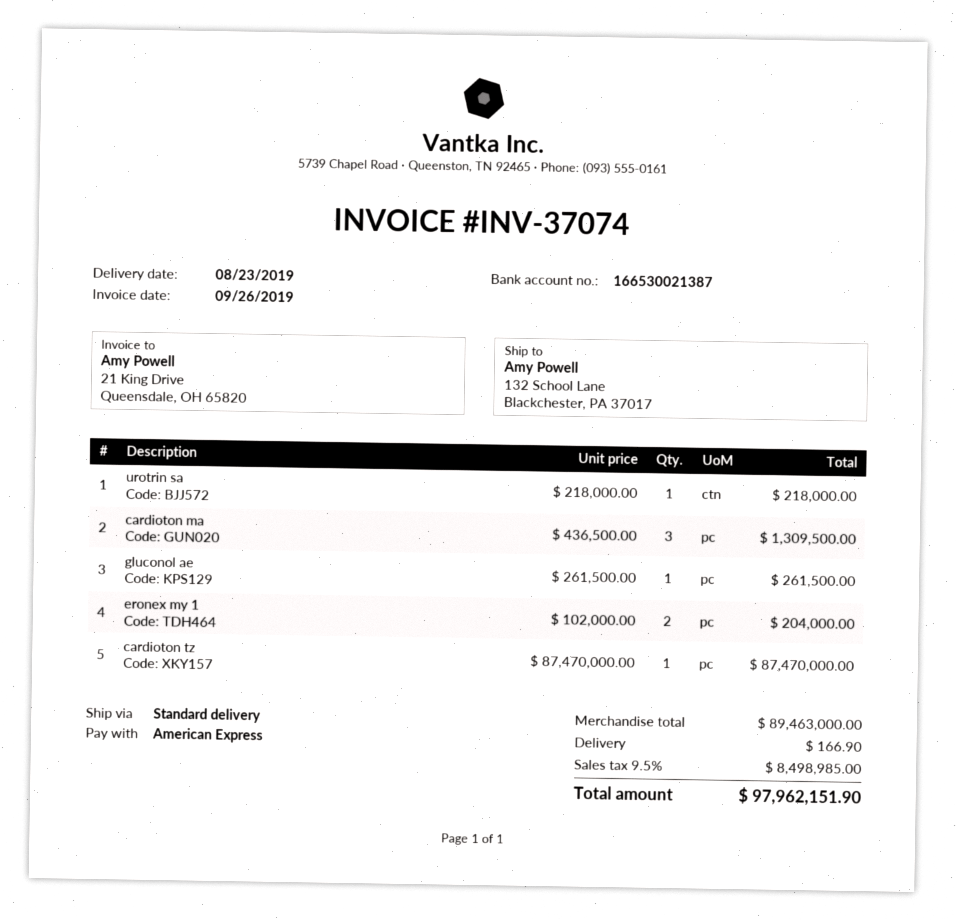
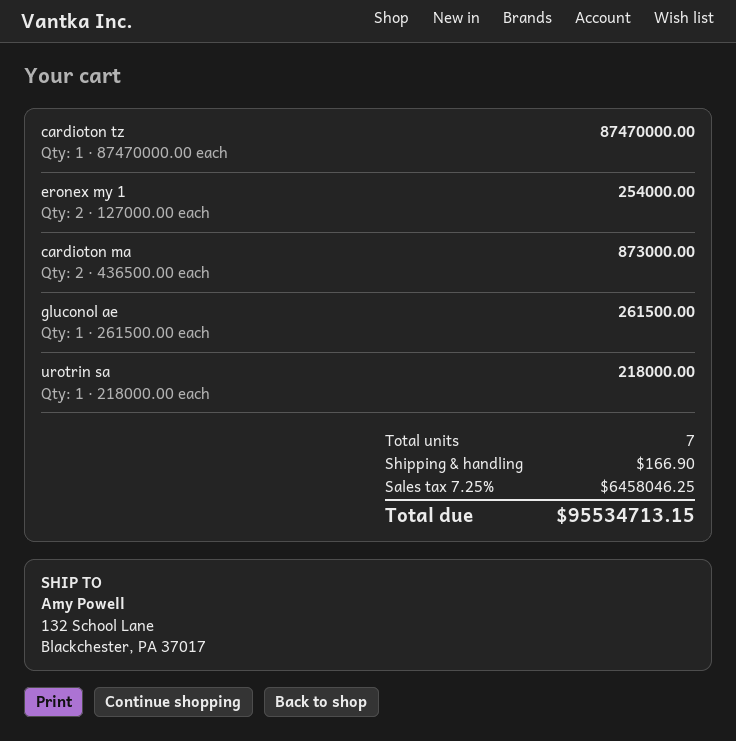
cardioton ma: 3 x 436500.00 = 1309500.00 -> 2 x 436500.00 = 873000.00
eronex my 1: 2 x 102000.00 = 204000.00 -> 2 x 127000.00 = 254000.00
tax: 9.5% = 8498985.00 -> 7.25% = 6458046.25
total: 97962151.90 -> 95534713.15

